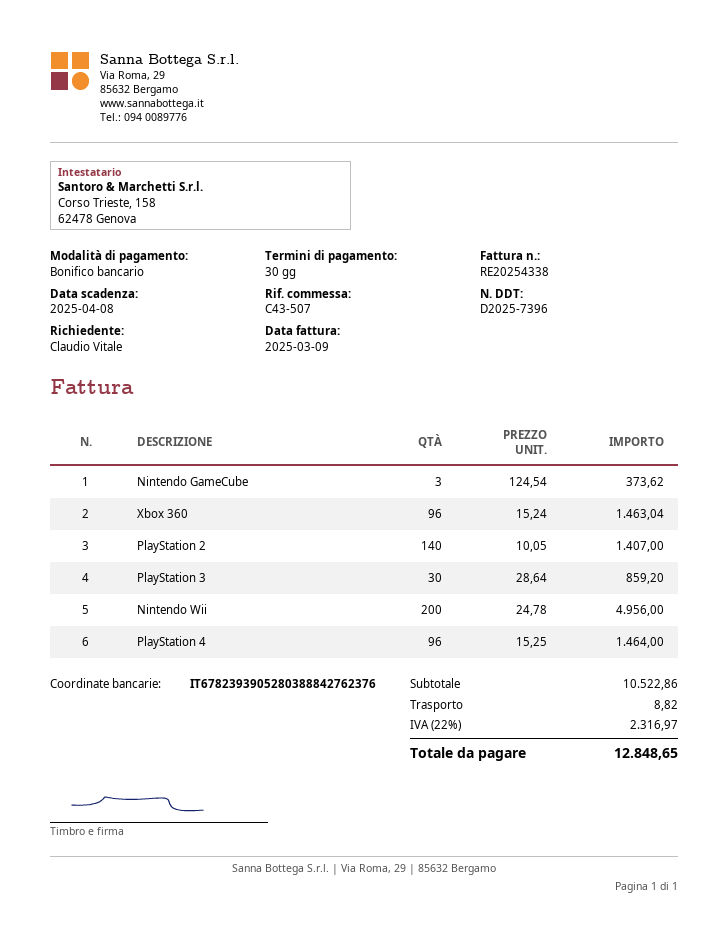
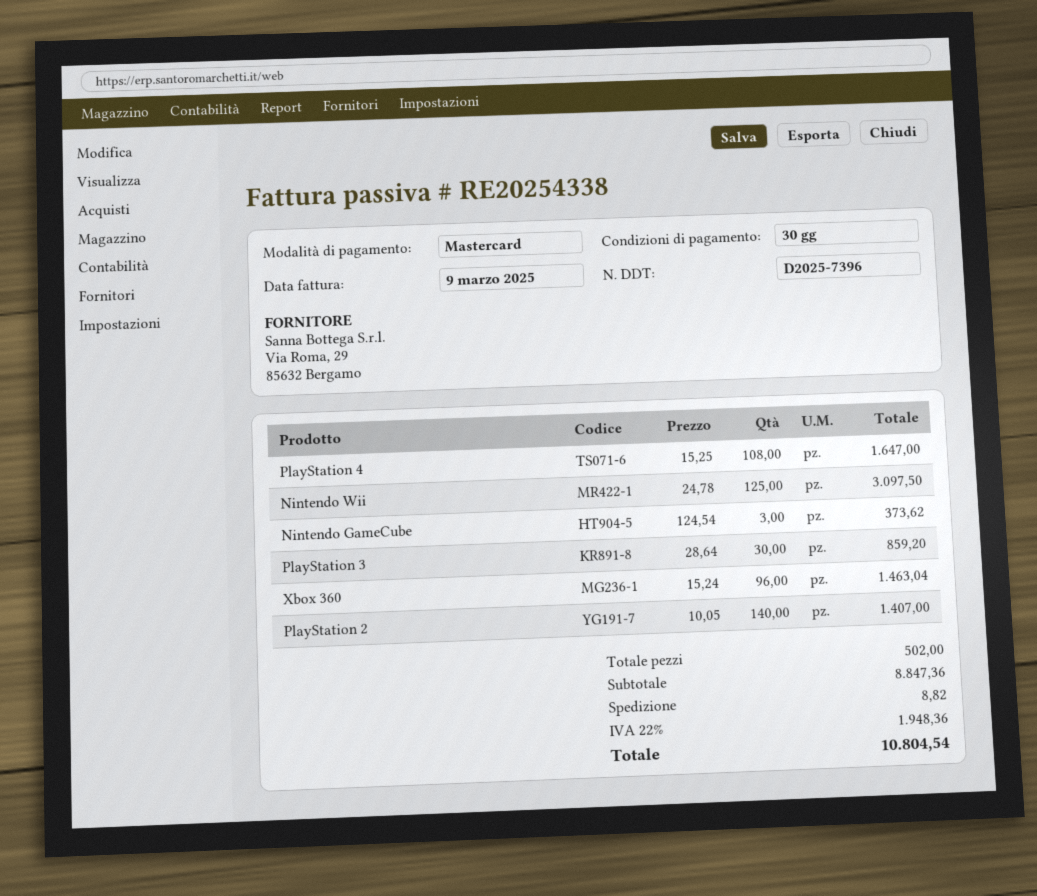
payment method: bank transfer -> Mastercard
Nintendo Wii: 200 x 24.78 = 4956.00 -> 125 x 24.78 = 3097.50
PlayStation 4: 96 x 15.25 = 1464.00 -> 108 x 15.25 = 1647.00
subtotal: 10522.86 -> 8847.36
tax: 22% = 2316.97 -> 22% = 1948.36
total: 12848.65 -> 10804.54

